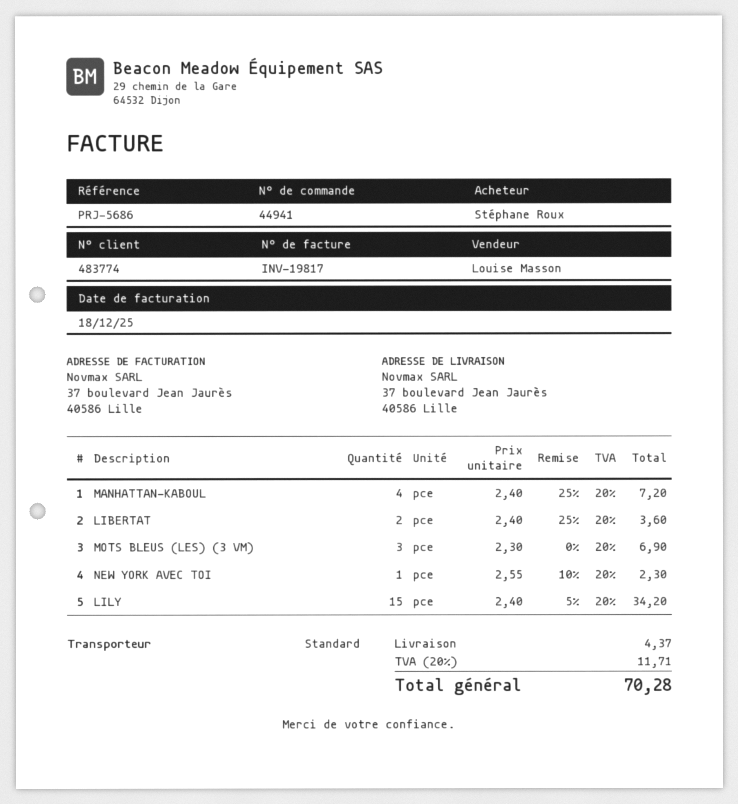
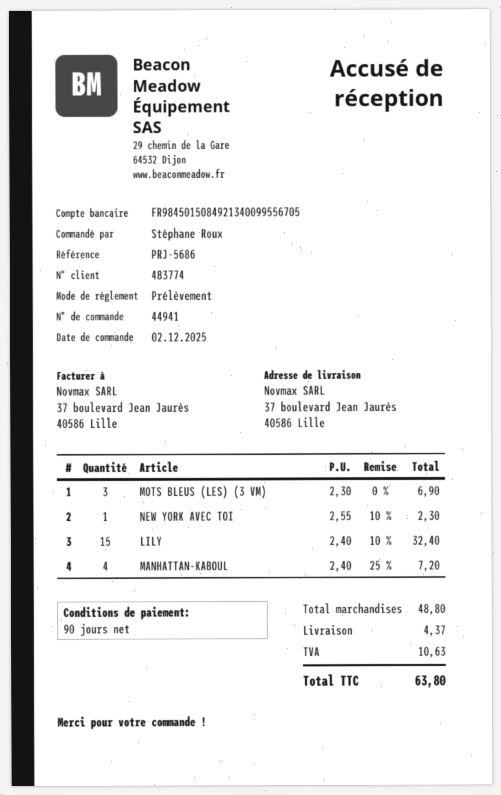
LIBERTAT: 2 x 2.40 - 25% = 3.60 -> none
LILY: 15 x 2.40 - 5% = 34.20 -> 15 x 2.40 - 10% = 32.40
tax: 11.71 -> 10.63
total: 70.28 -> 63.80

